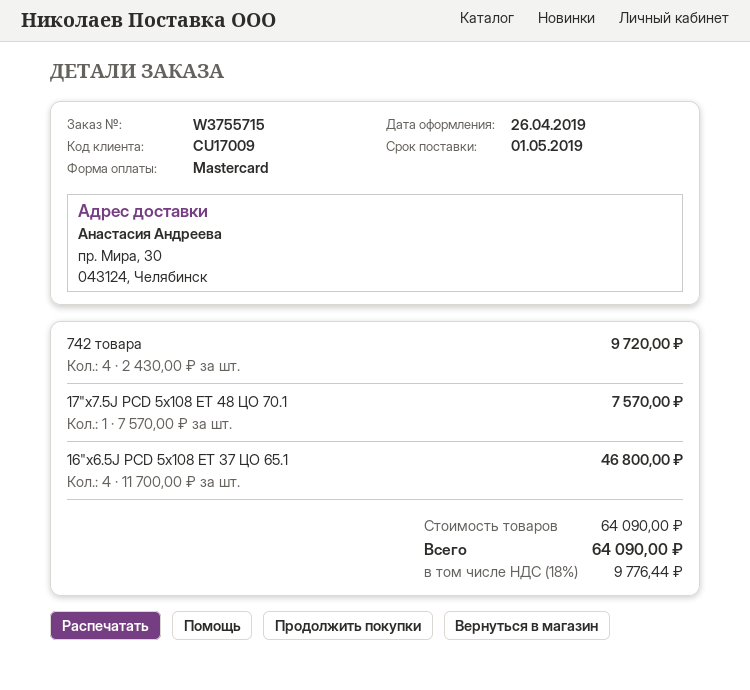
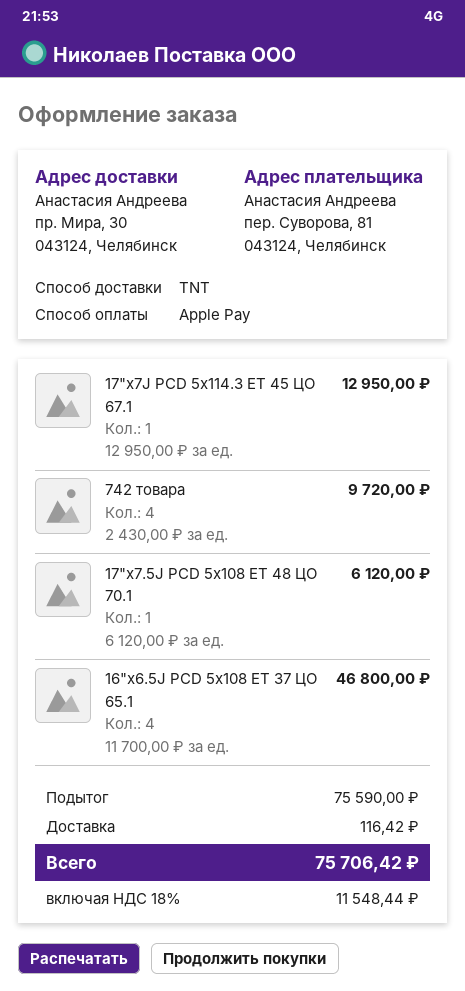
payment method: Mastercard -> Apple Pay
17"x7.5J PCD 5x108 ЕТ 48 ЦО 70.1: 1 x 7570.00 = 7570.00 -> 1 x 6120.00 = 6120.00
17"x7J PCD 5x114.3 ЕТ 45 ЦО 67.1: none -> 1 x 12950.00 = 12950.00
subtotal: 64090.00 -> 75590.00
shipping: none -> 116.42
tax: 18% = 9776.44 -> 18% = 11548.44
total: 64090.00 -> 75706.42

